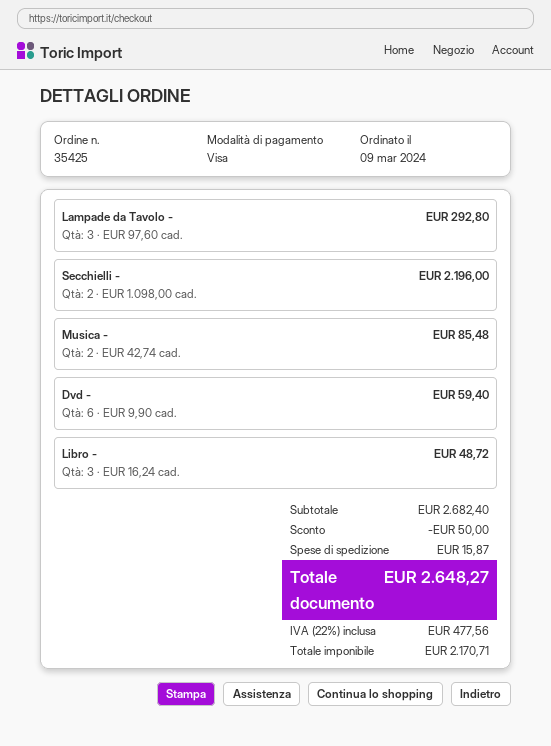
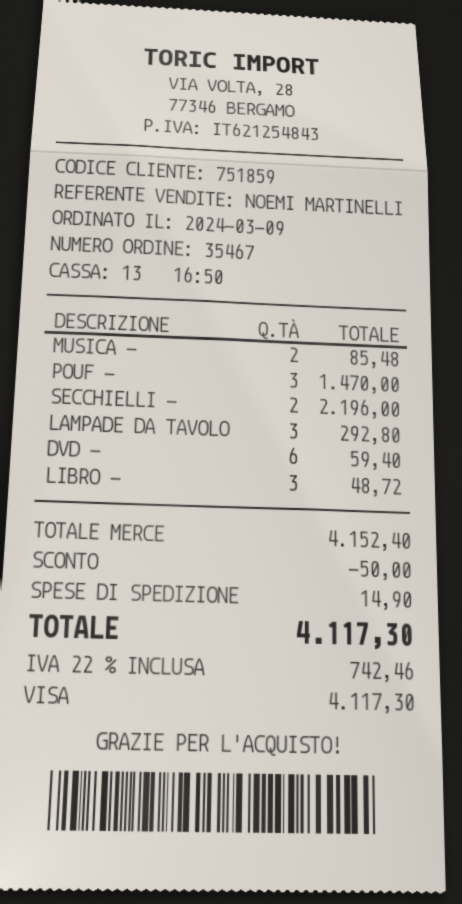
order number: 35425 -> 35467
POUF -: none -> 3 for 1470.00
subtotal: 2682.40 -> 4152.40
shipping: 15.87 -> 14.90
tax: 22% = 477.56 -> 22% = 742.46
total: 2648.27 -> 4117.30

